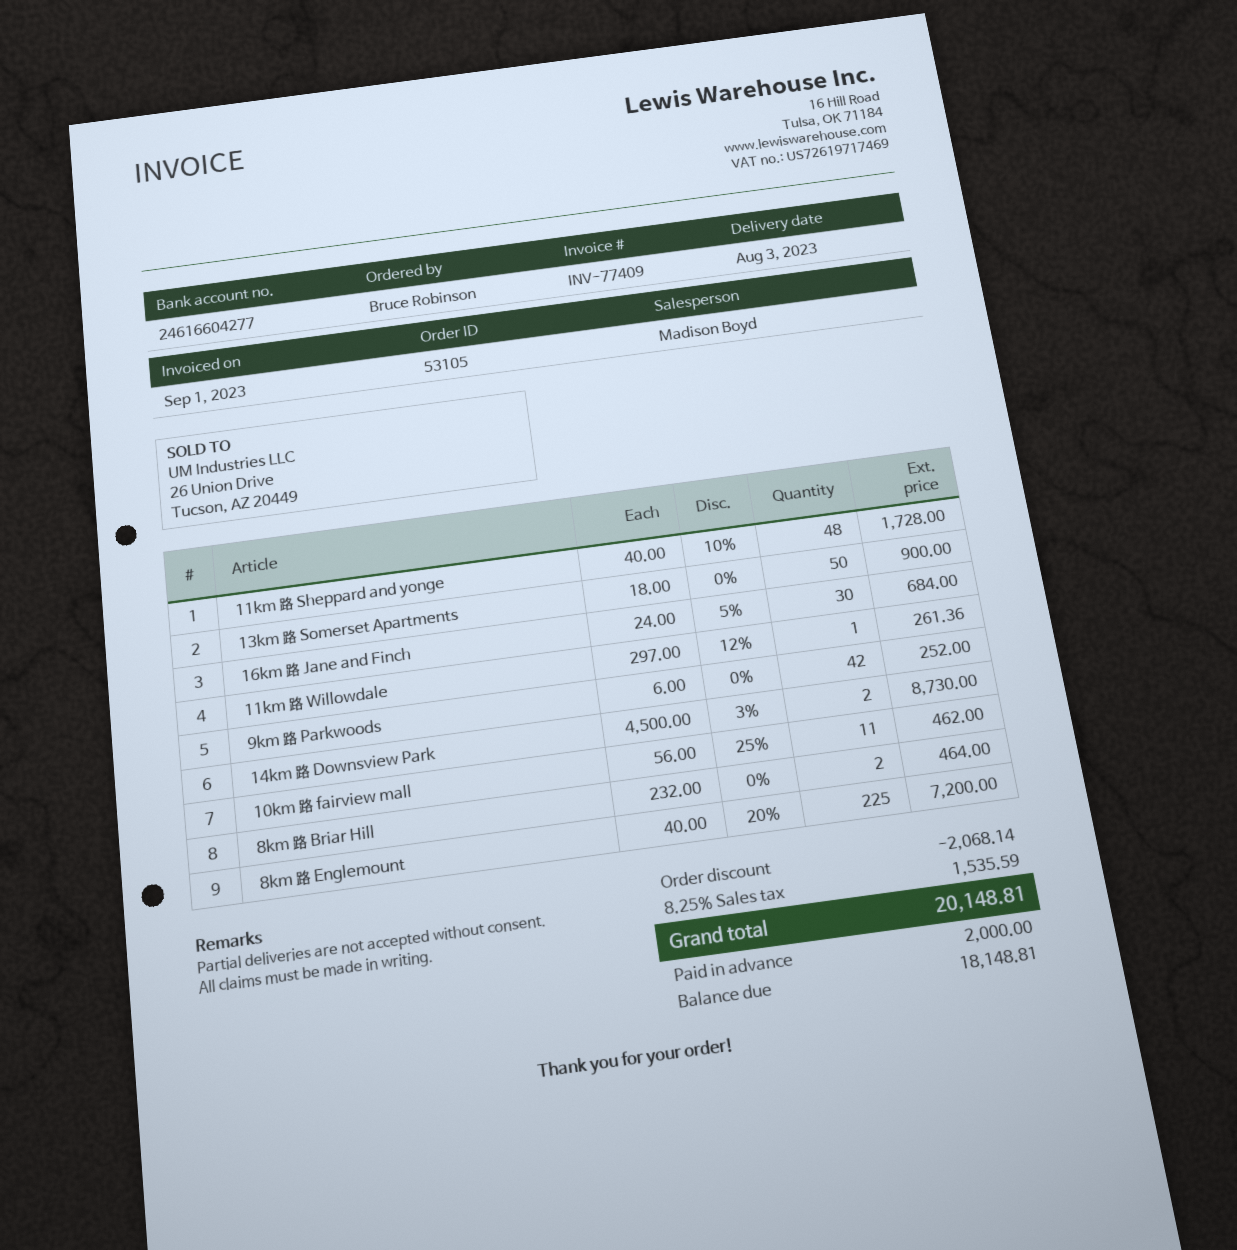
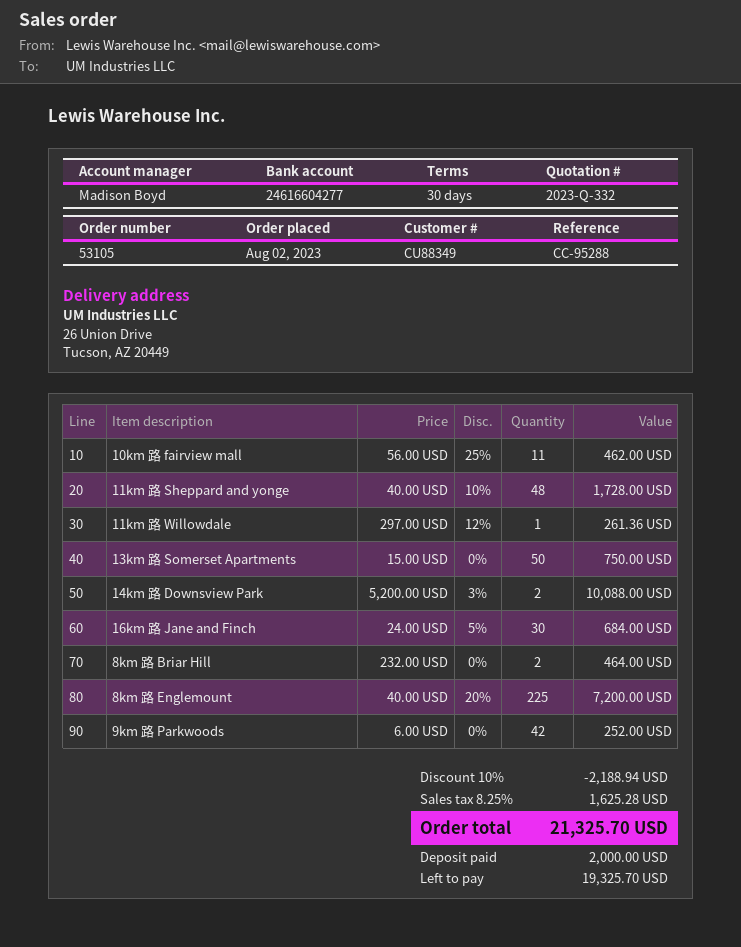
13km 路 Somerset Apartments: 50 x 18.00 = 900.00 -> 50 x 15.00 = 750.00
14km 路 Downsview Park: 2 x 4500.00 - 3% = 8730.00 -> 2 x 5200.00 - 3% = 10088.00
discount: 2068.14 -> 2188.94
tax: 8.25% = 1535.59 -> 8.25% = 1625.28
total: 20148.81 -> 21325.70
balance: 18148.81 -> 19325.70

